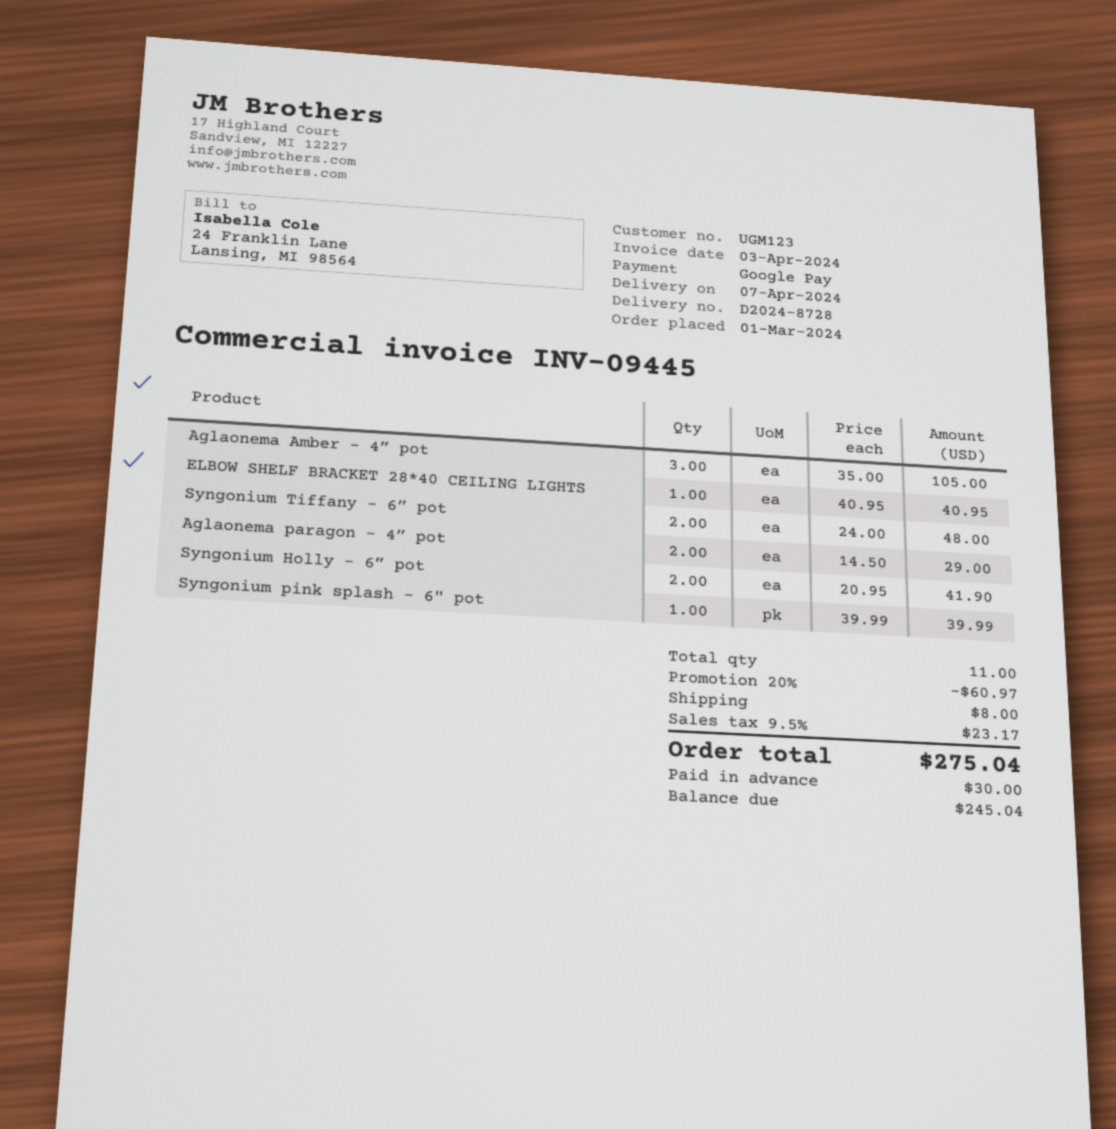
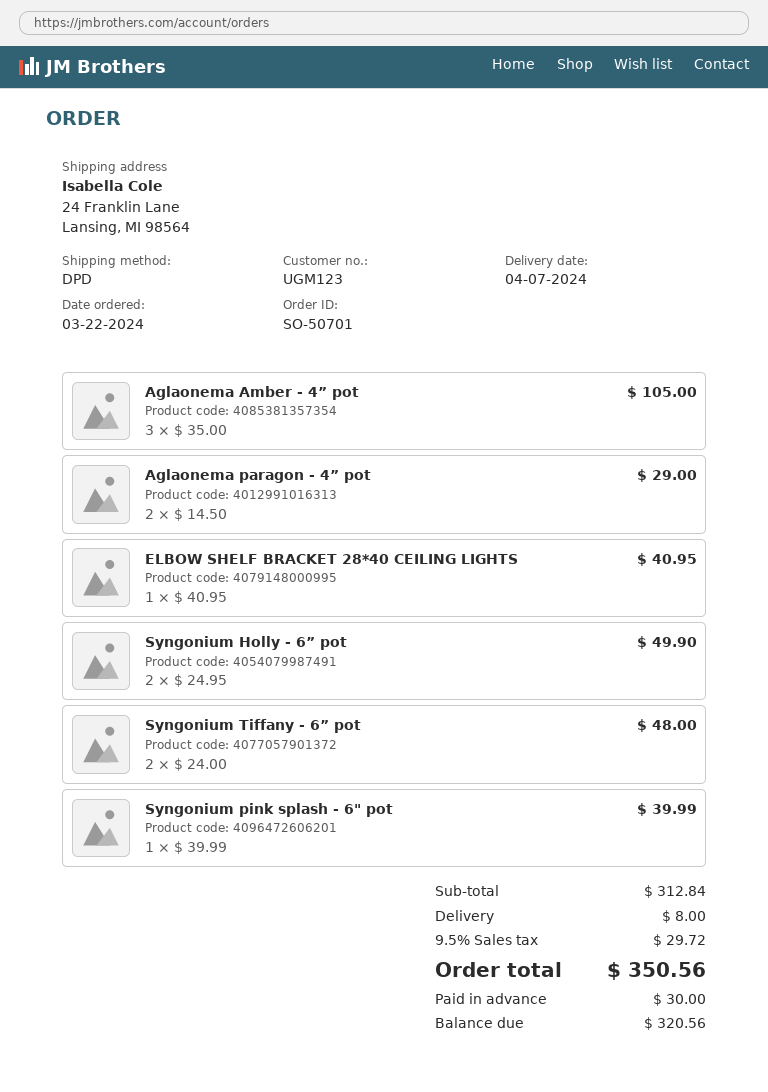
order date: 2024-03-01 -> 2024-03-22
Syngonium Holly - 6” pot: 2 x 20.95 = 41.90 -> 2 x 24.95 = 49.90
discount: 20% = 60.97 -> none
tax: 9.5% = 23.17 -> 9.5% = 29.72
total: 275.04 -> 350.56
balance: 245.04 -> 320.56

